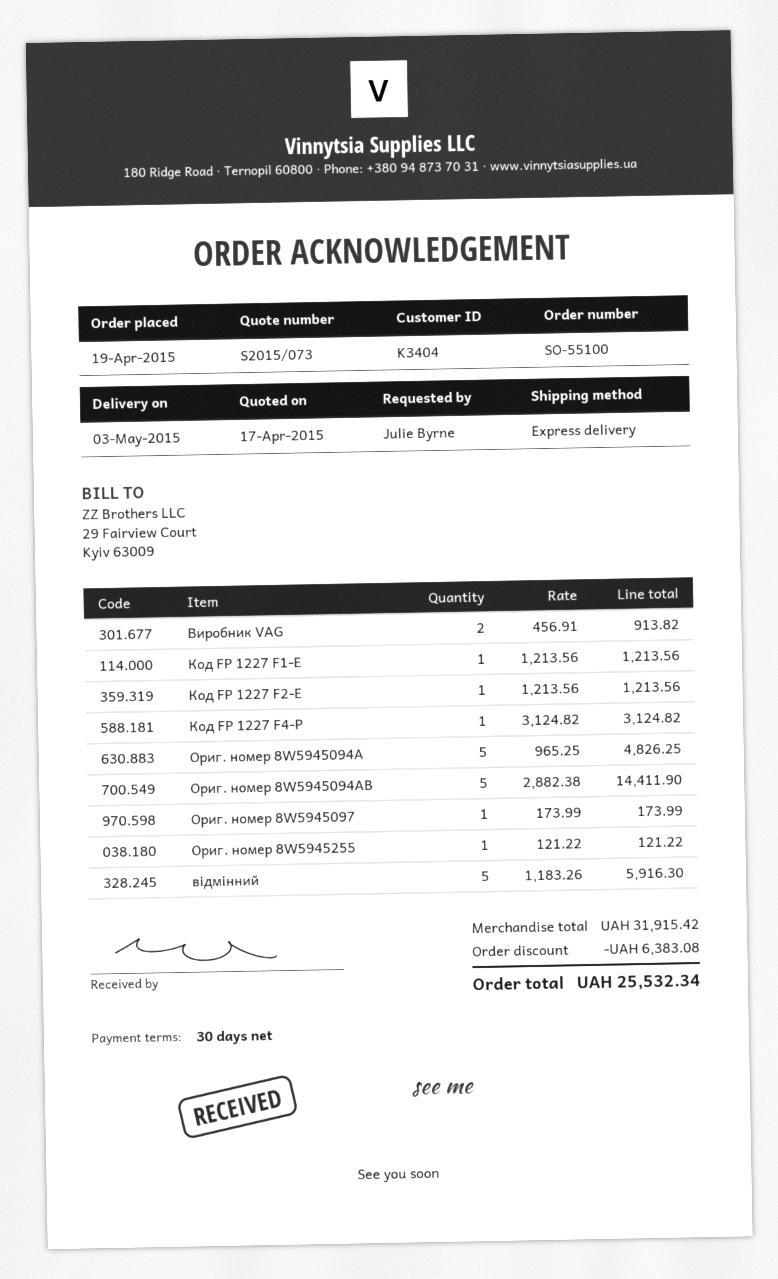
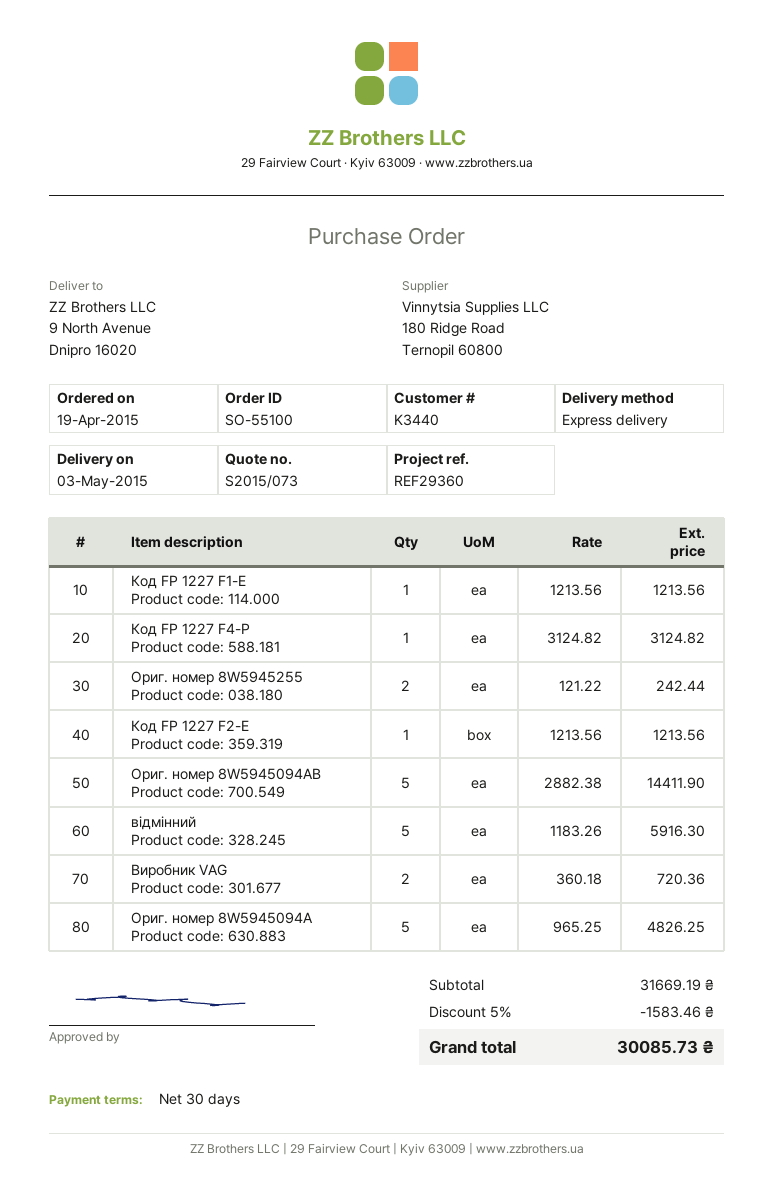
customer number: K3404 -> K3440
Виробник VAG: 2 x 456.91 = 913.82 -> 2 x 360.18 = 720.36
Ориг. номер 8W5945097: 1 x 173.99 = 173.99 -> none
Ориг. номер 8W5945255: 1 x 121.22 = 121.22 -> 2 x 121.22 = 242.44
subtotal: 31915.42 -> 31669.19
discount: 6383.08 -> 1583.46
total: 25532.34 -> 30085.73

